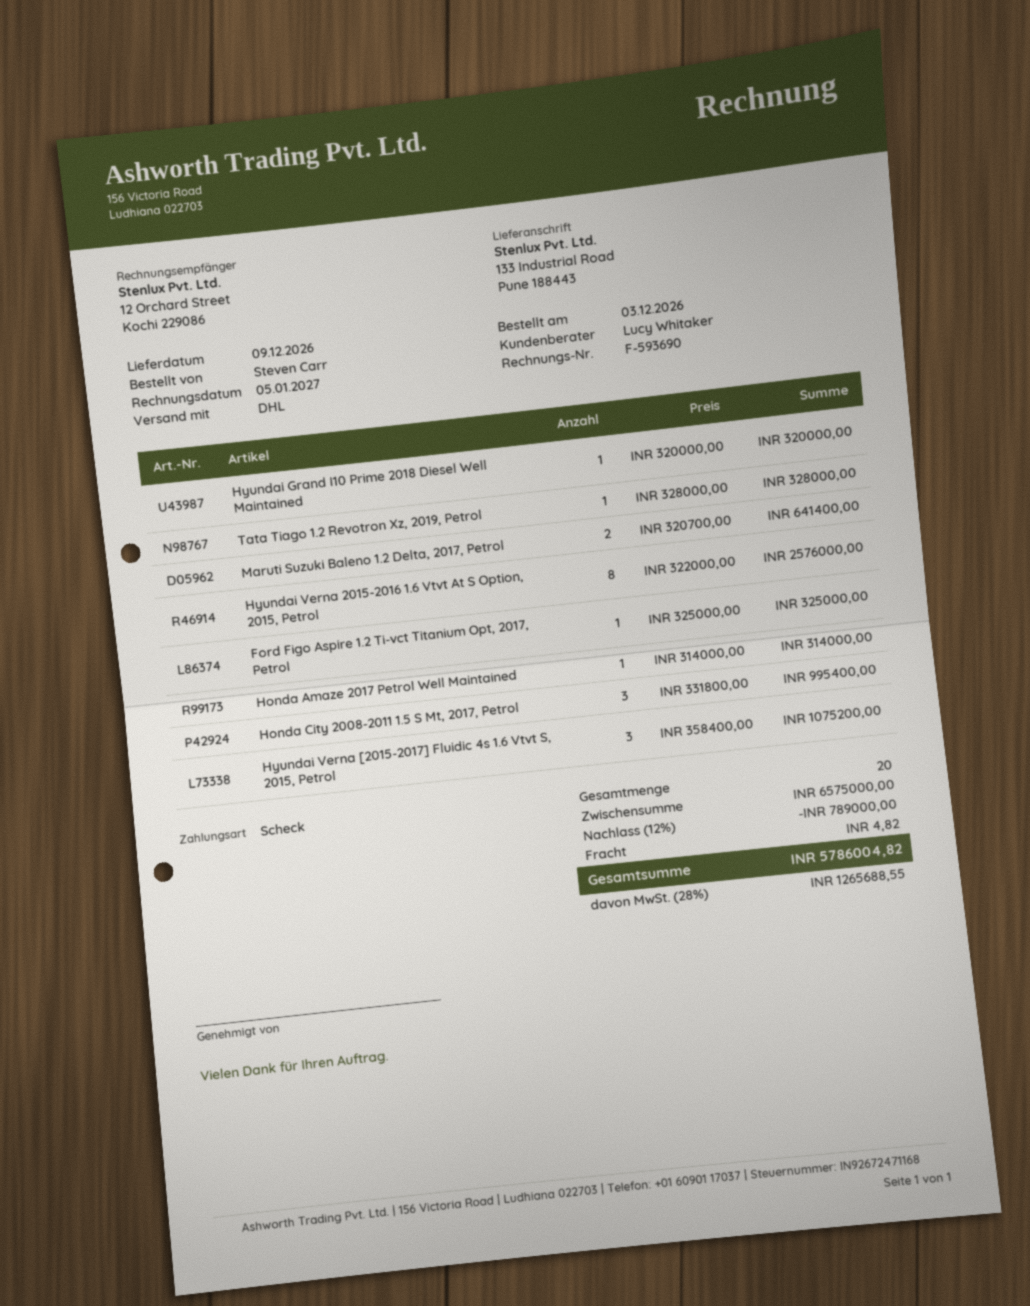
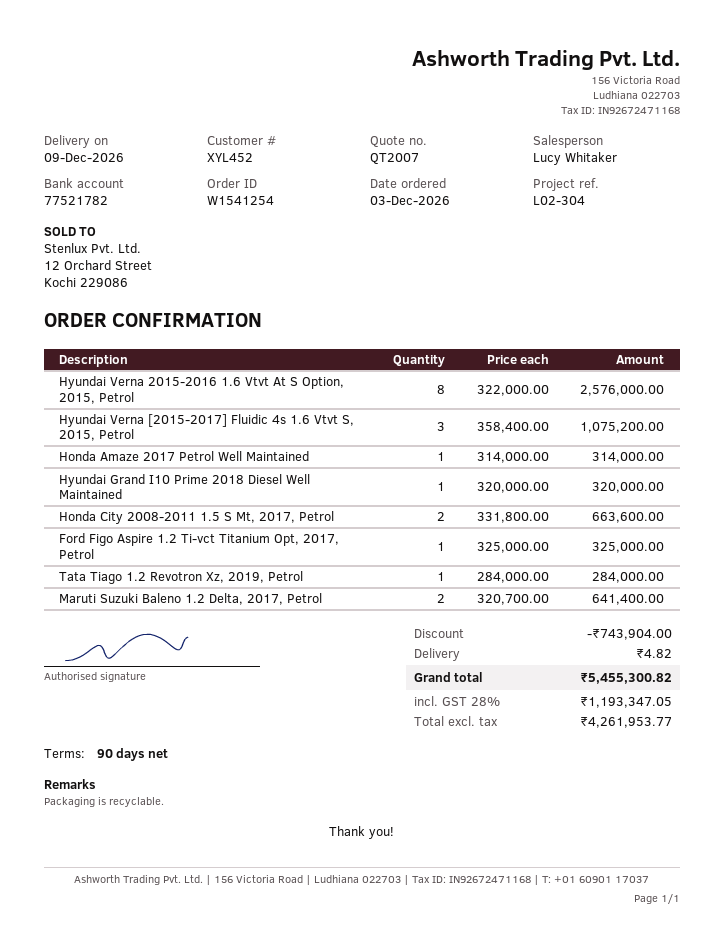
Tata Tiago 1.2 Revotron Xz, 2019, Petrol: 1 x 328000.00 = 328000.00 -> 1 x 284000.00 = 284000.00
Honda City 2008-2011 1.5 S Mt, 2017, Petrol: 3 x 331800.00 = 995400.00 -> 2 x 331800.00 = 663600.00
discount: 789000.00 -> 743904.00
tax: 28% = 1265688.55 -> 28% = 1193347.05
total: 5786004.82 -> 5455300.82

